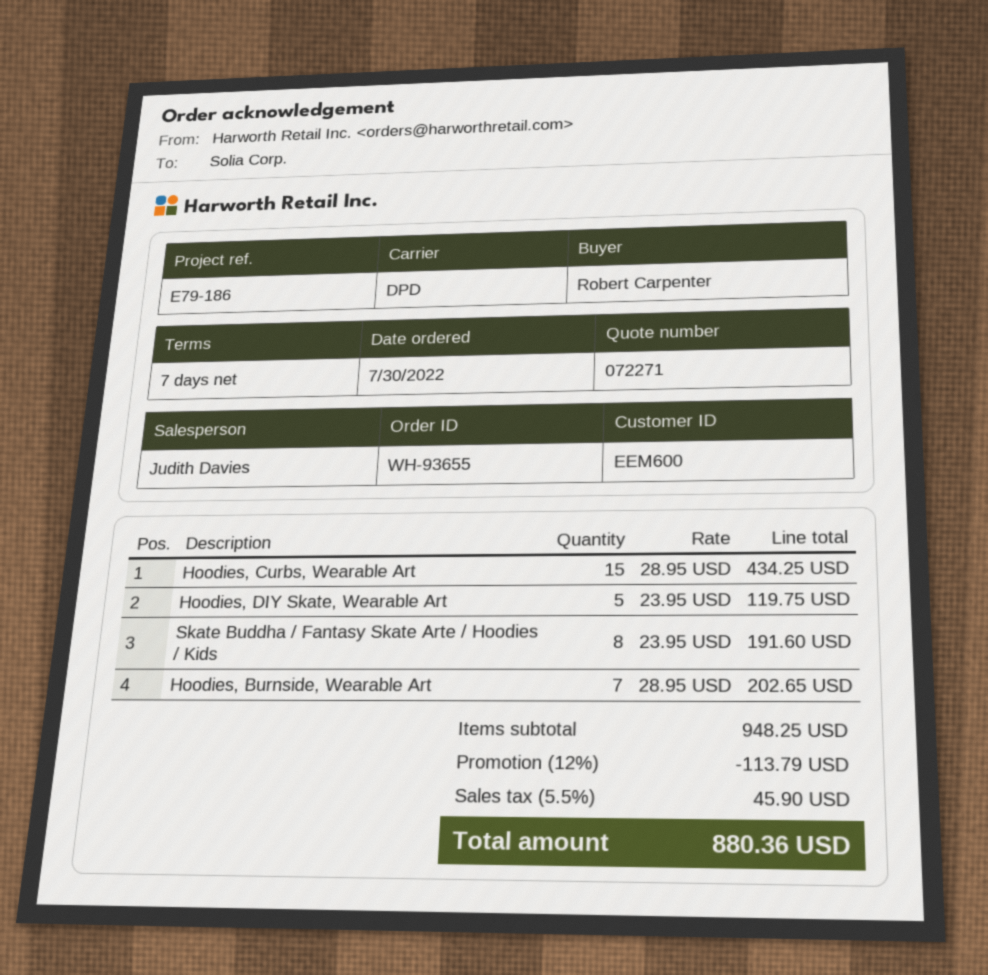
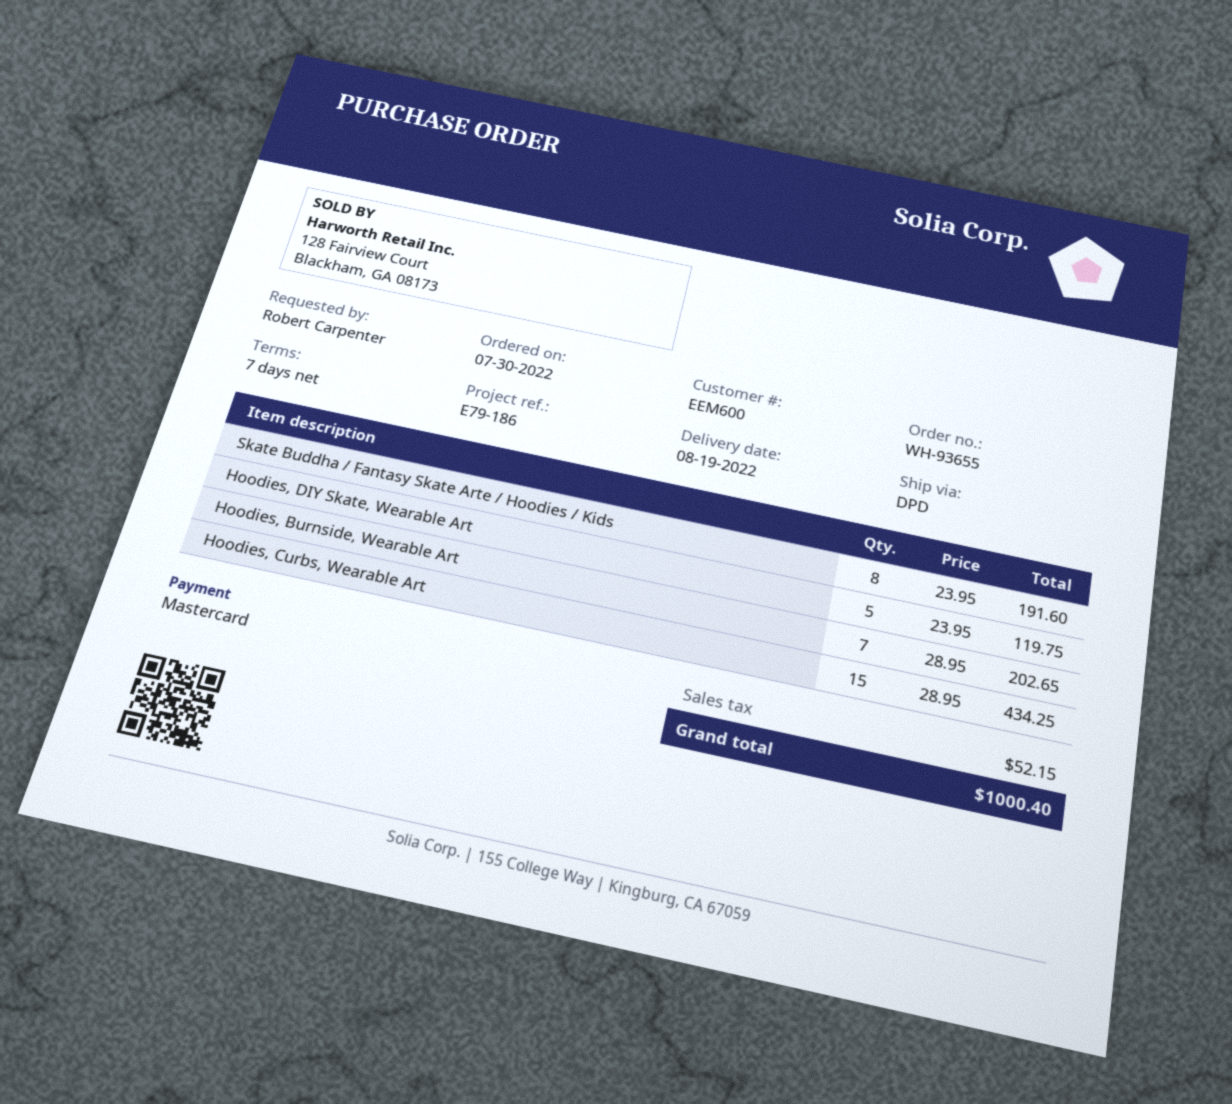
discount: 12% = 113.79 -> none
tax: 45.90 -> 52.15
total: 880.36 -> 1000.40

